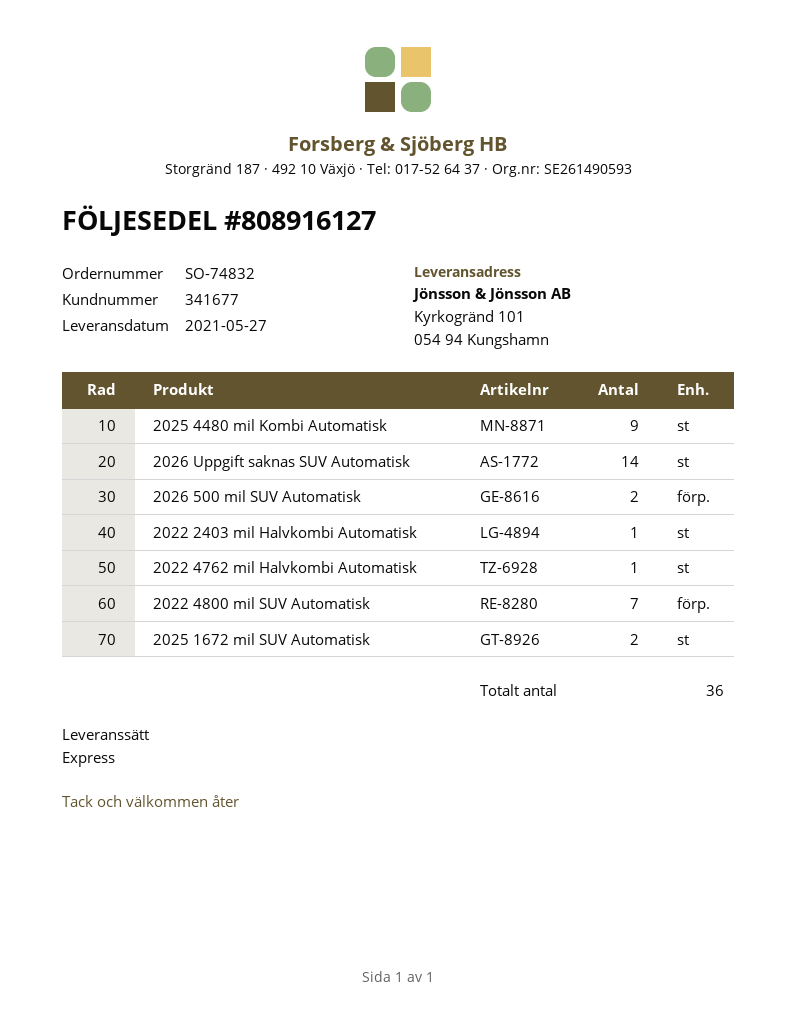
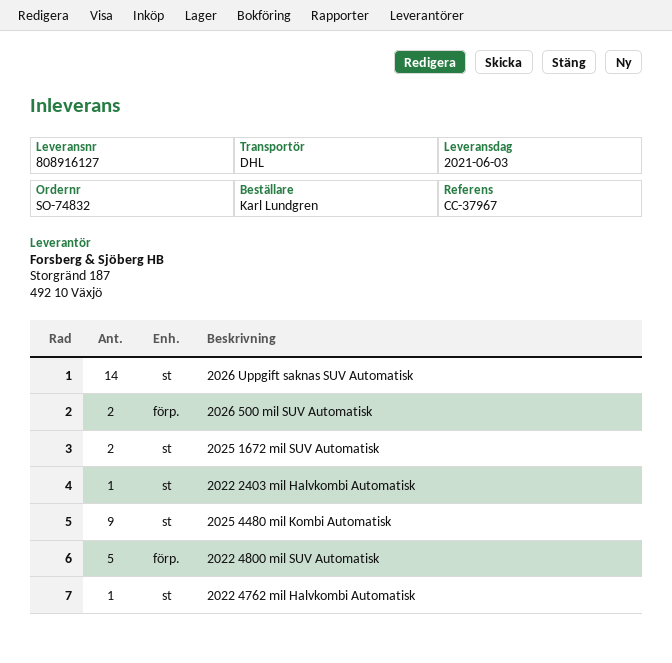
delivery date: 2021-05-27 -> 2021-06-03
shipping method: express -> DHL
2022 4800 mil SUV Automatisk: 7 -> 5

